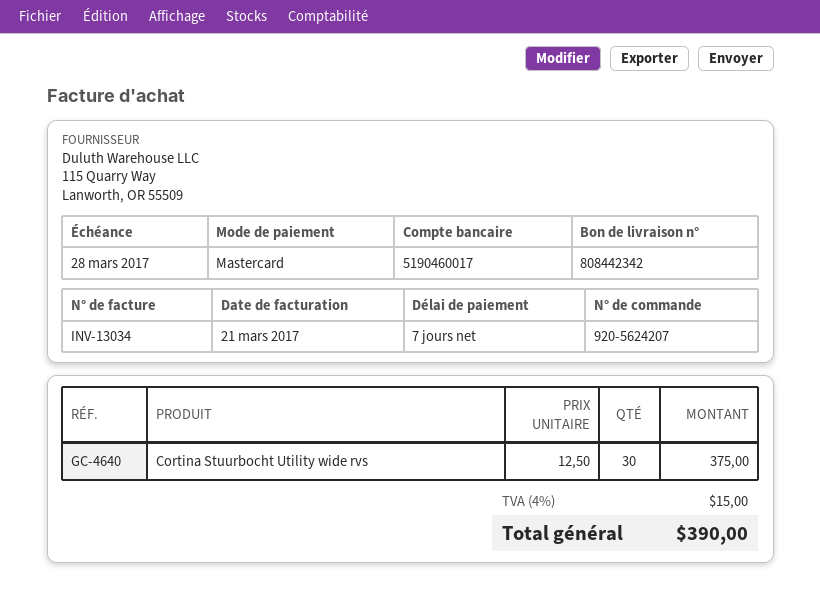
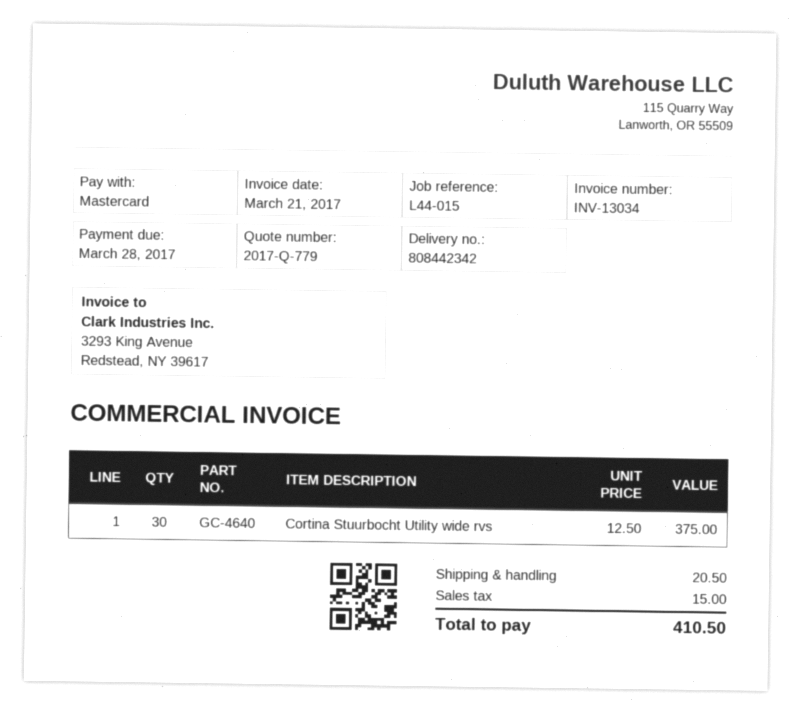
shipping: none -> 20.50
total: 390.00 -> 410.50

